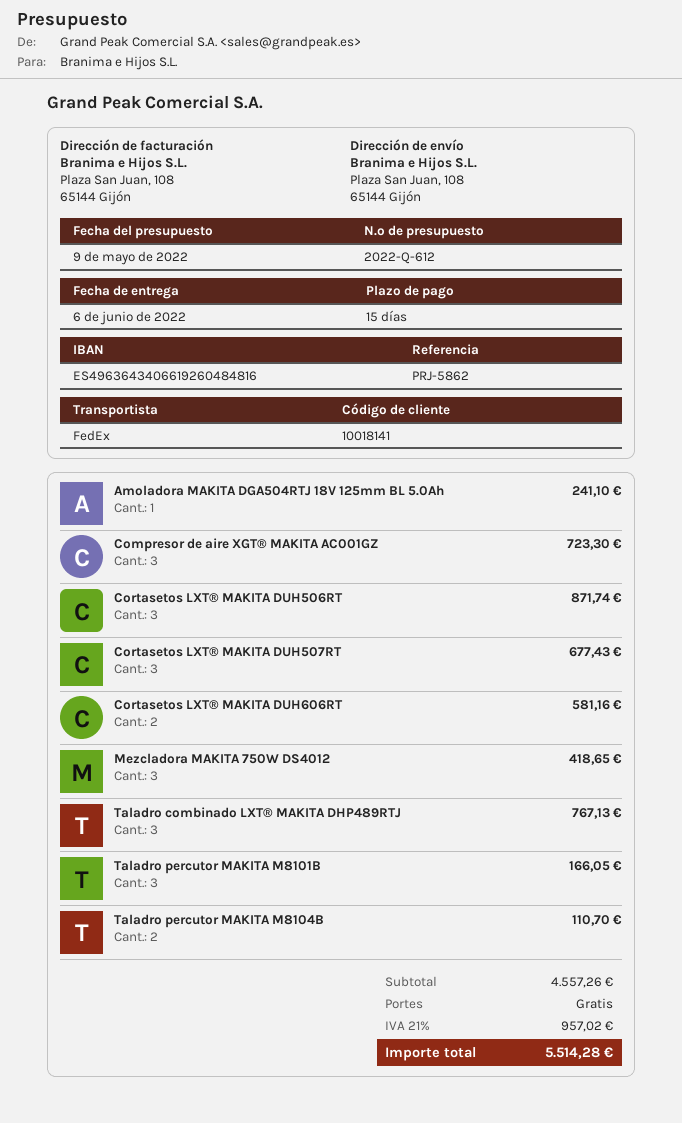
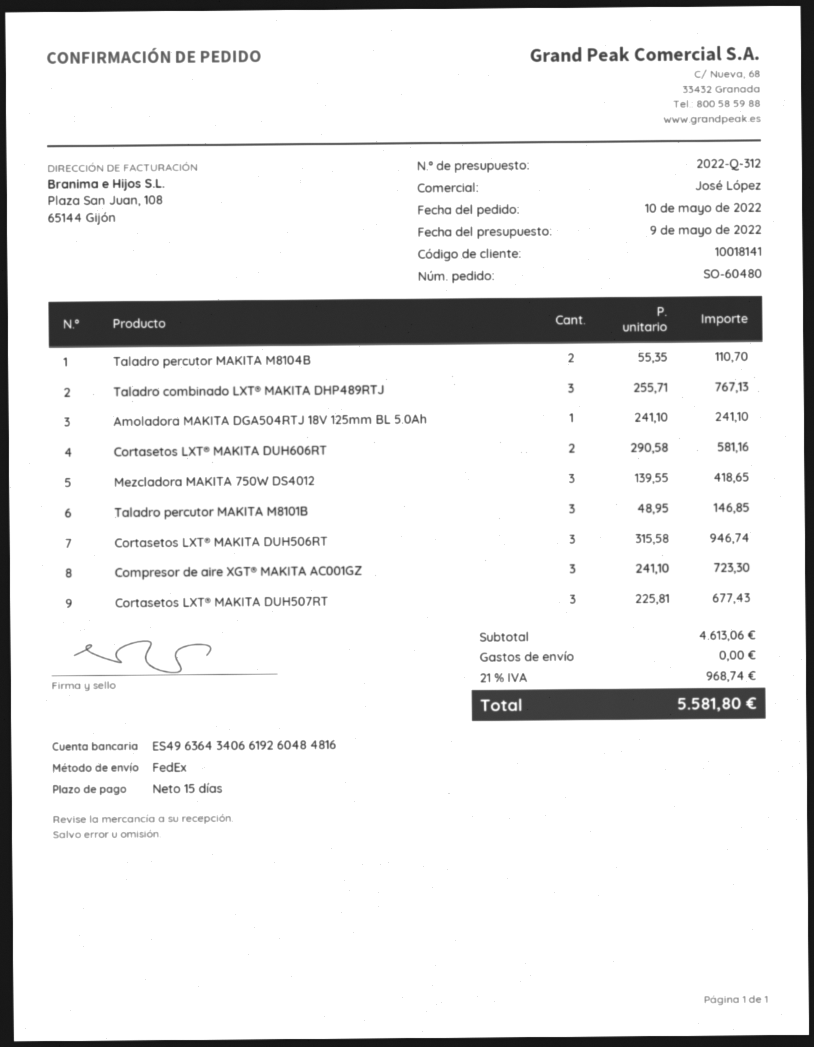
quote number: 2022-Q-612 -> 2022-Q-312
Cortasetos LXT® MAKITA DUH506RT: 3 for 871.74 -> 3 for 946.74
Taladro percutor MAKITA M8101B: 3 for 166.05 -> 3 for 146.85
subtotal: 4557.26 -> 4613.06
tax: 21% = 957.02 -> 21% = 968.74
total: 5514.28 -> 5581.80

